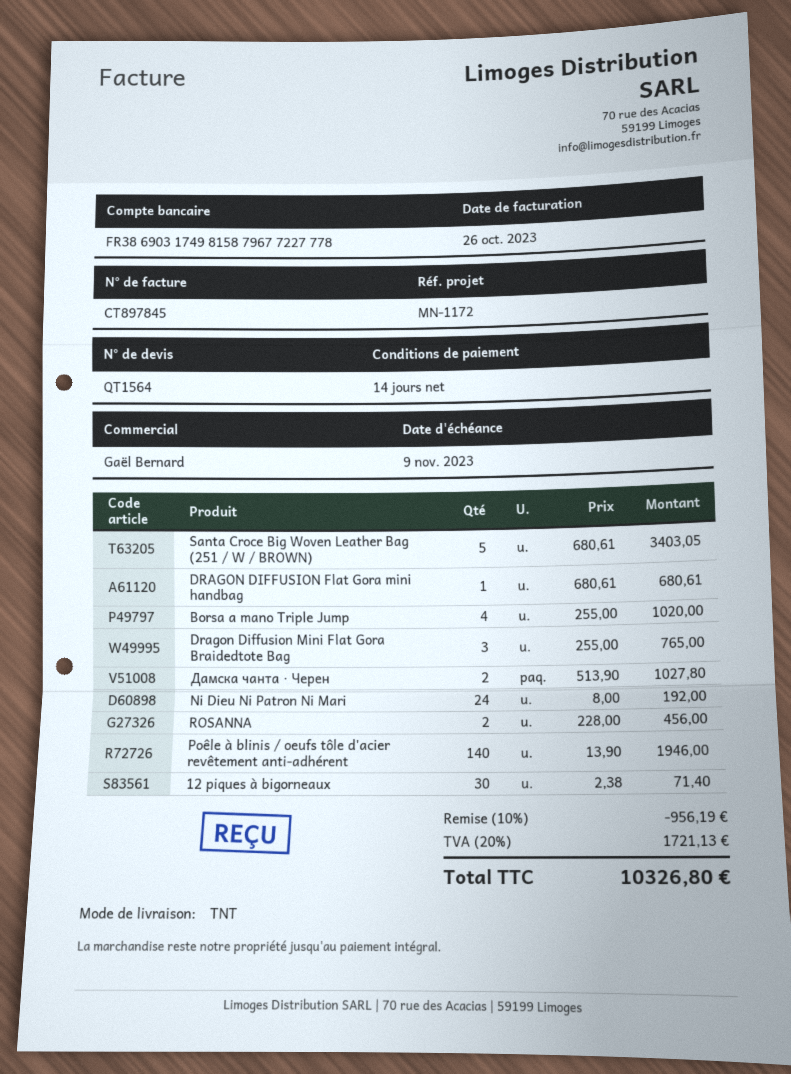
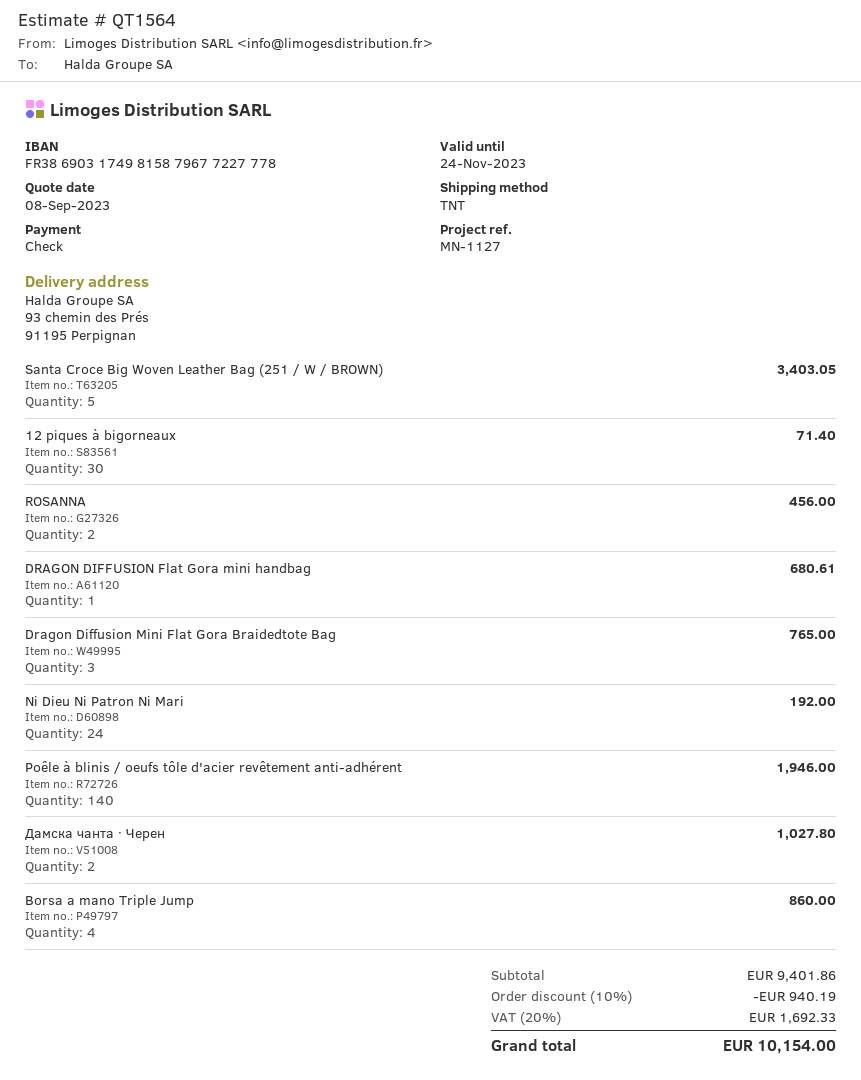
reference: MN-1172 -> MN-1127
Borsa a mano Triple Jump: 4 for 1020.00 -> 4 for 860.00
discount: 10% = 956.19 -> 10% = 940.19
tax: 20% = 1721.13 -> 20% = 1692.33
total: 10326.80 -> 10154.00

